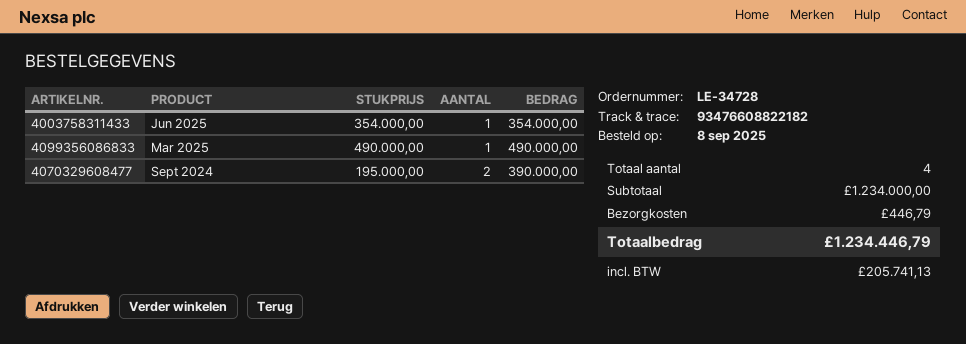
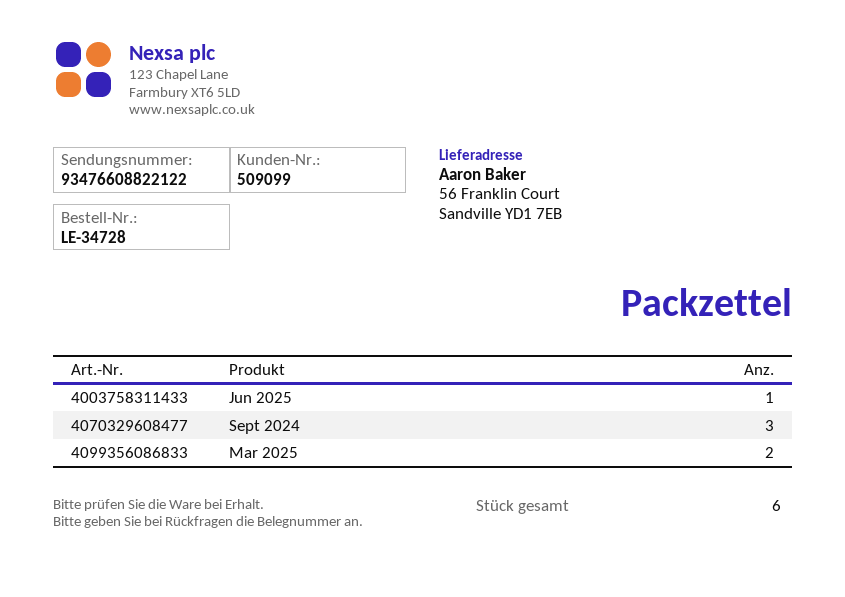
tracking number: 93476608822182 -> 93476608822122
Mar 2025: 1 -> 2
Sept 2024: 2 -> 3
total quantity: 4 -> 6

